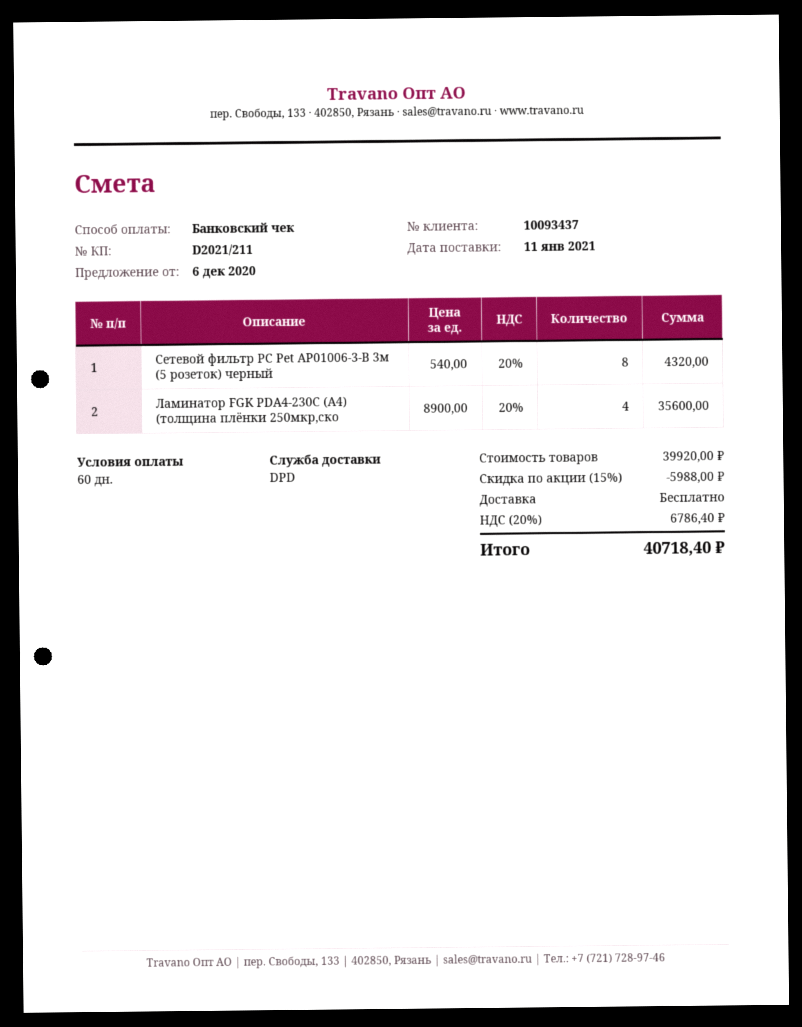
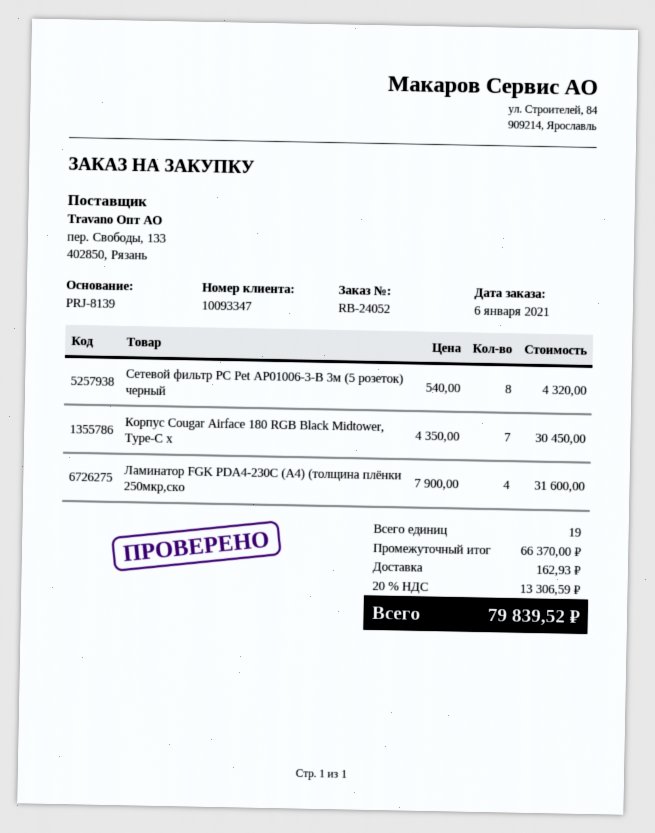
customer number: 10093437 -> 10093347
Ламинатор FGK PDA4-230C (А4) (толщина плёнки 250мкр,ско: 4 x 8900.00 = 35600.00 -> 4 x 7900.00 = 31600.00
Корпус Cougar Airface 180 RGB Black Midtower, Type-C x: none -> 7 x 4350.00 = 30450.00
subtotal: 39920.00 -> 66370.00
discount: 15% = 5988.00 -> none
shipping: 0.00 -> 162.93
tax: 20% = 6786.40 -> 20% = 13306.59
total: 40718.40 -> 79839.52

